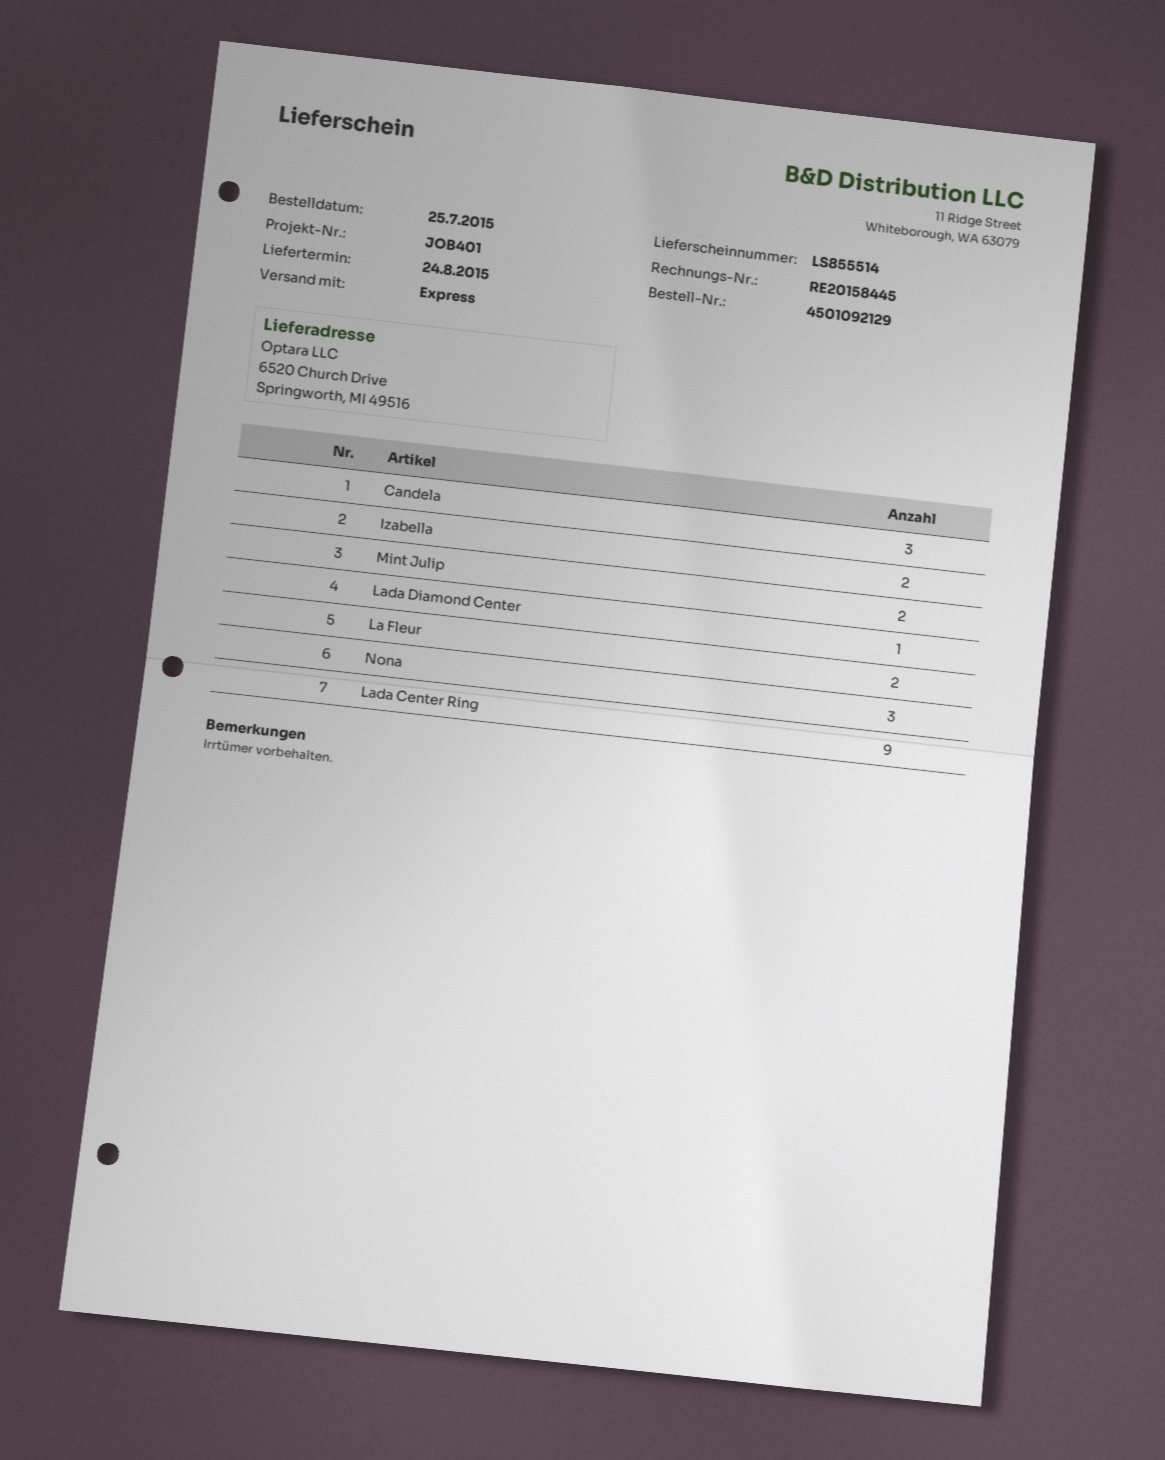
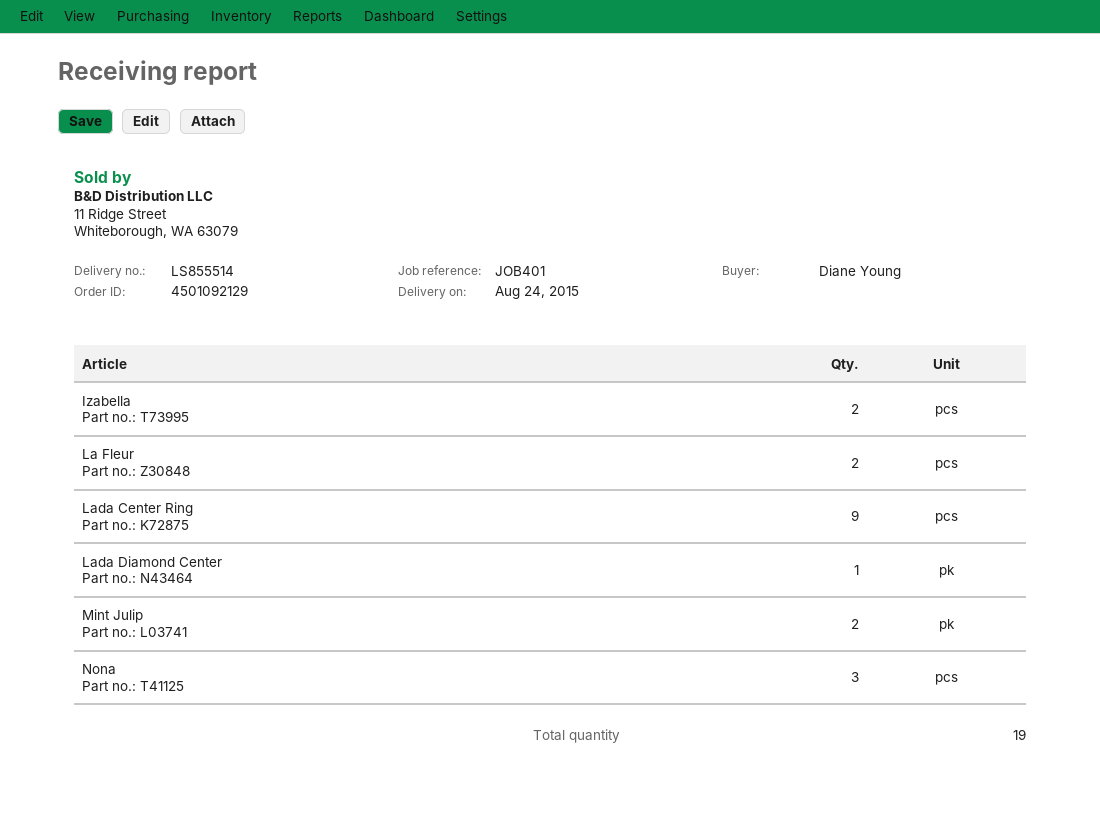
Candela: 3 -> none

